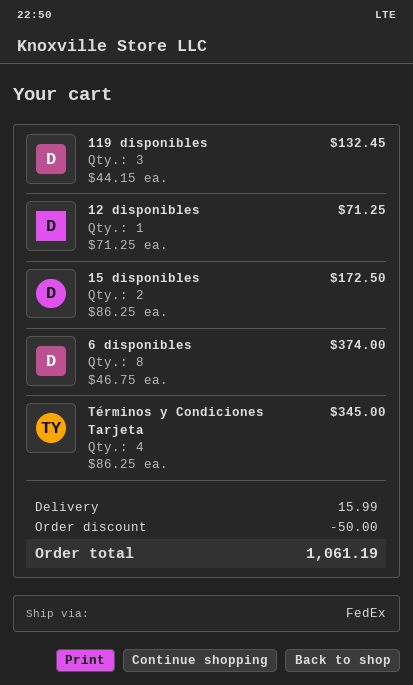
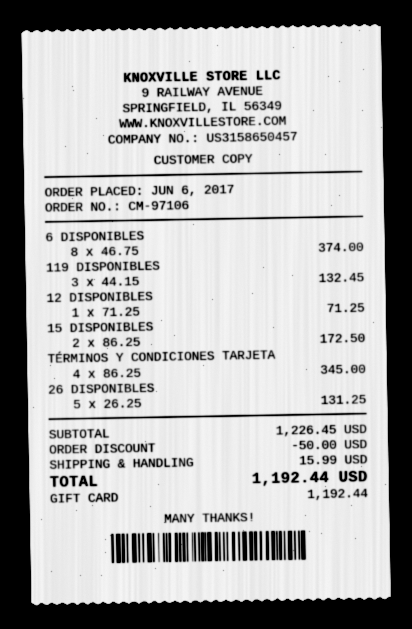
26 DISPONIBLES: none -> 5 x 26.25 = 131.25
total: 1061.19 -> 1192.44

